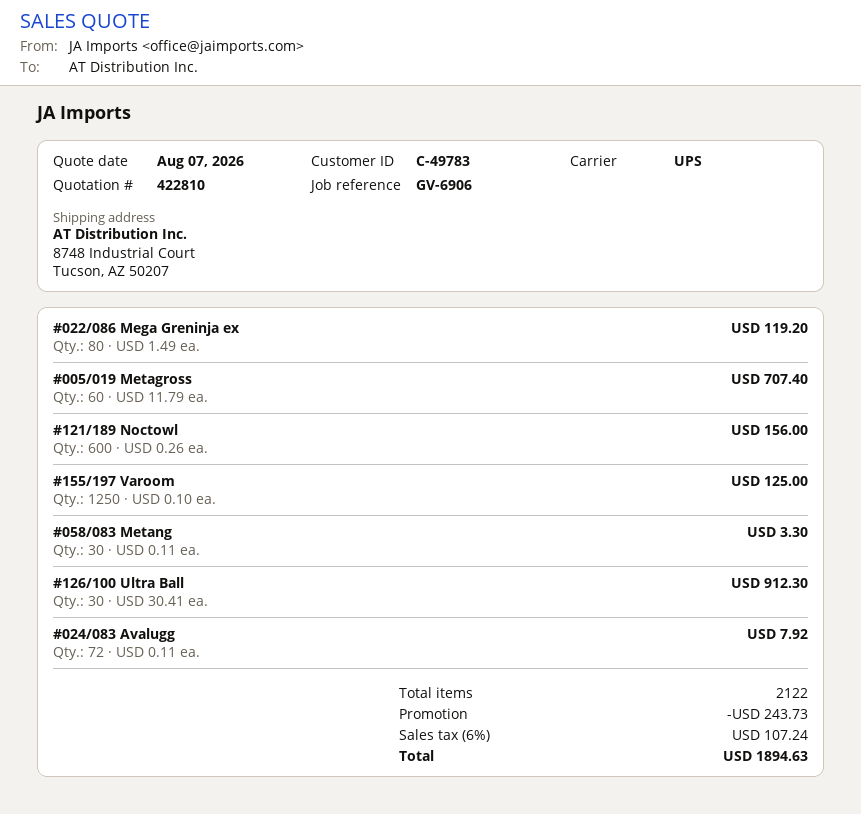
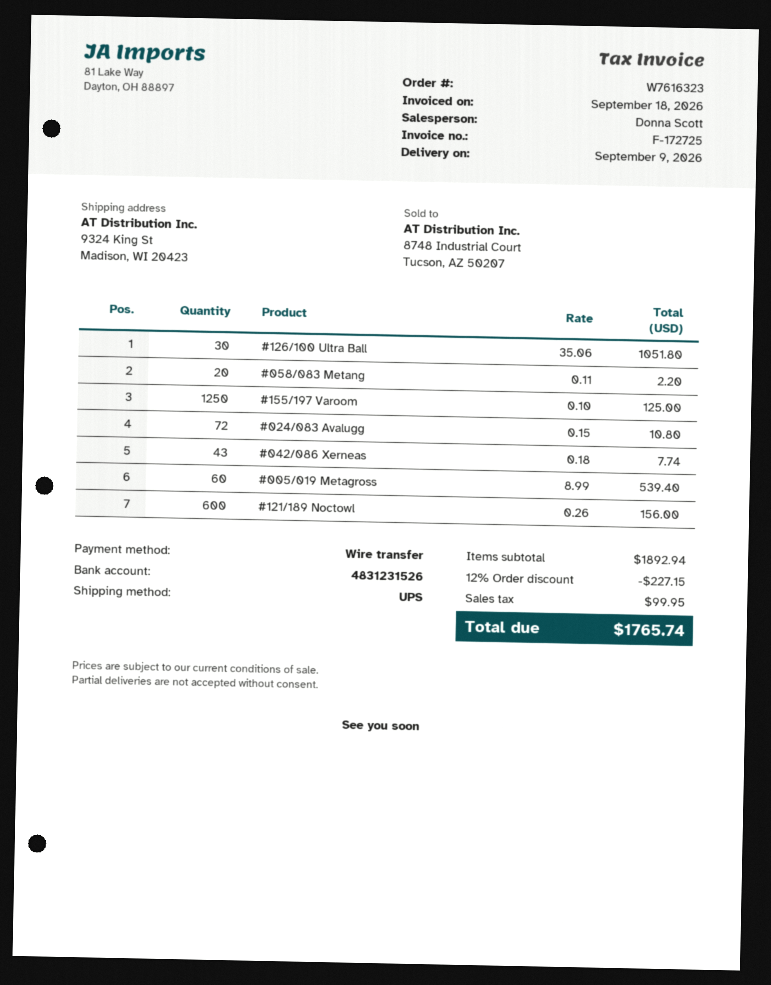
ship to: 8748 Industrial Court, Tucson, AZ 50207 -> 9324 King St, Madison, WI 20423
#022/086 Mega Greninja ex: 80 x 1.49 = 119.20 -> none
#005/019 Metagross: 60 x 11.79 = 707.40 -> 60 x 8.99 = 539.40
#058/083 Metang: 30 x 0.11 = 3.30 -> 20 x 0.11 = 2.20
#126/100 Ultra Ball: 30 x 30.41 = 912.30 -> 30 x 35.06 = 1051.80
#024/083 Avalugg: 72 x 0.11 = 7.92 -> 72 x 0.15 = 10.80
#042/086 Xerneas: none -> 43 x 0.18 = 7.74
discount: 243.73 -> 227.15
tax: 107.24 -> 99.95
total: 1894.63 -> 1765.74

